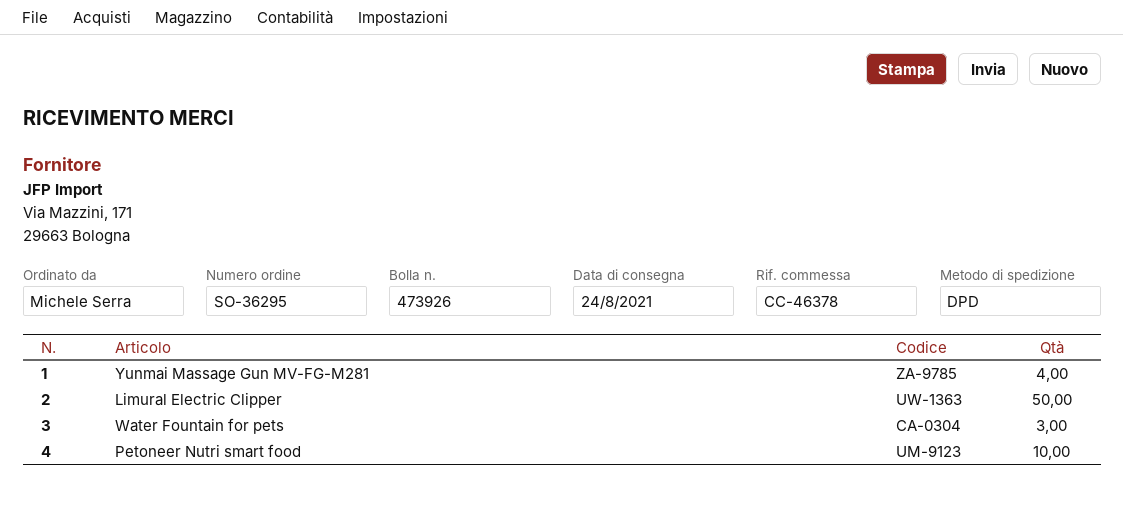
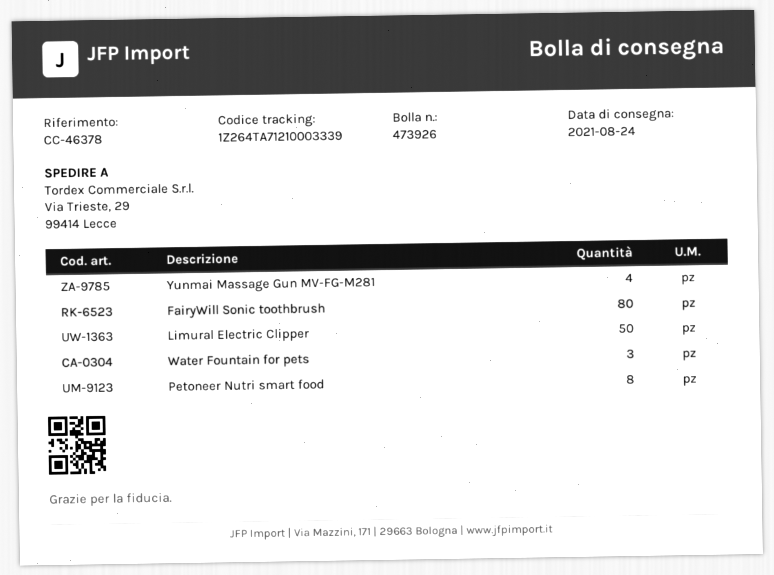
Petoneer Nutri smart food: 10 -> 8
FairyWill Sonic toothbrush: none -> 80

